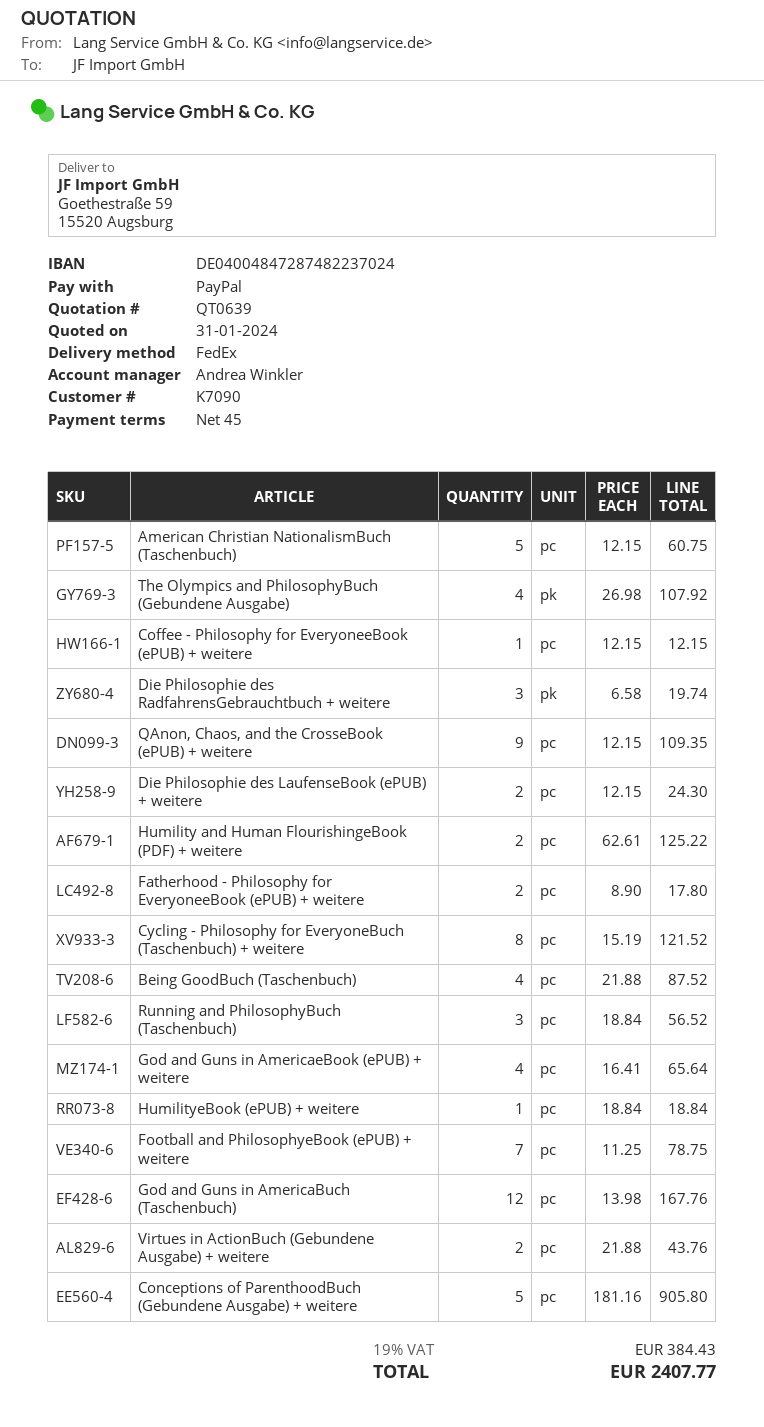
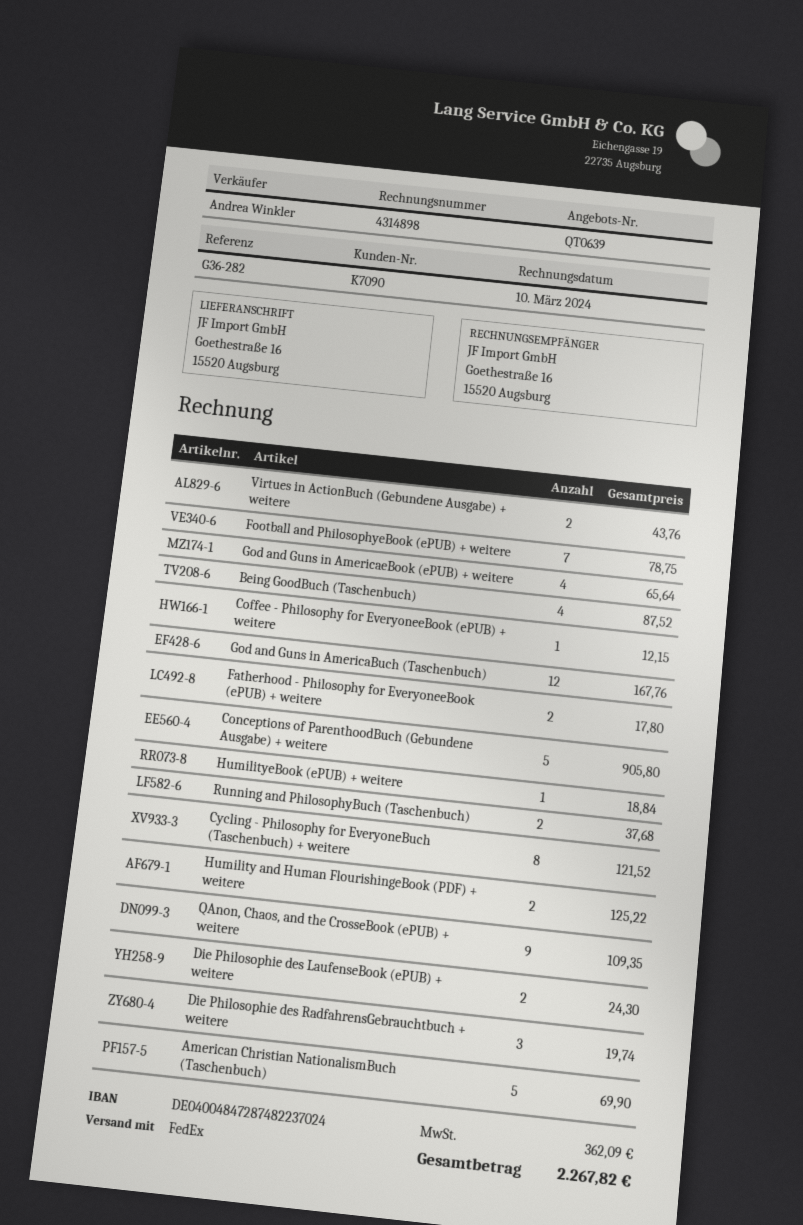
ship to: Goethestraße 59, 15520 Augsburg -> Goethestraße 16, 15520 Augsburg
American Christian NationalismBuch (Taschenbuch): 5 for 60.75 -> 5 for 69.90
The Olympics and PhilosophyBuch (Gebundene Ausgabe): 4 for 107.92 -> none
Running and PhilosophyBuch (Taschenbuch): 3 for 56.52 -> 2 for 37.68
tax: 384.43 -> 362.09
total: 2407.77 -> 2267.82

